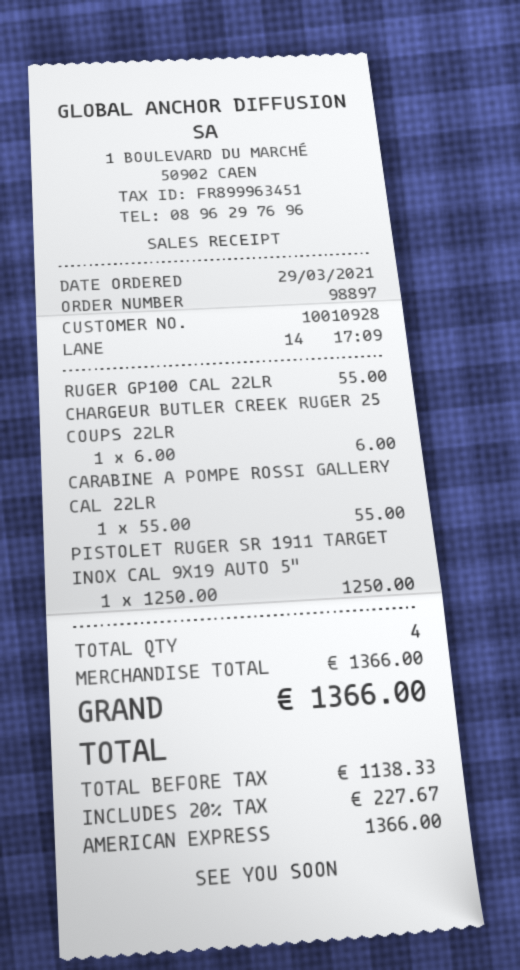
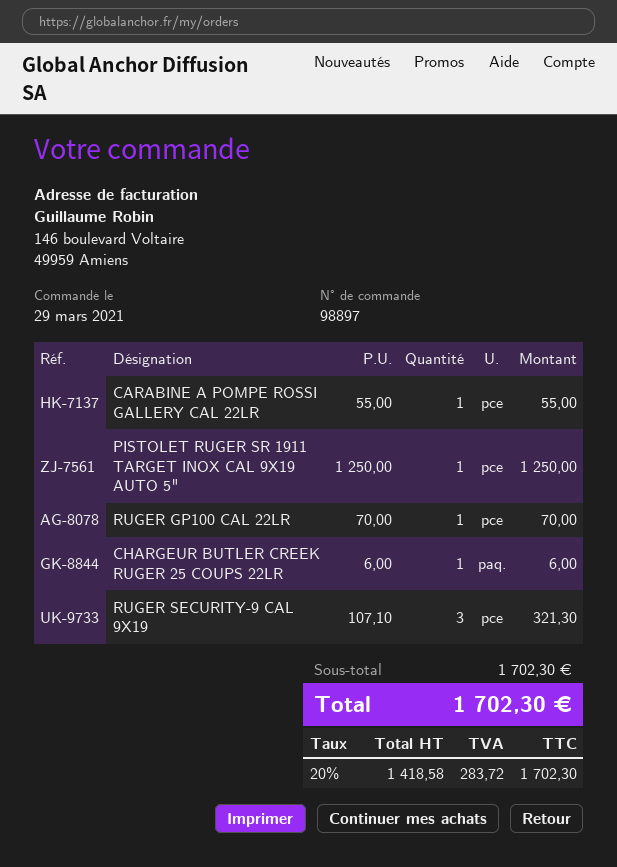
RUGER GP100 CAL 22LR: 1 x 55.00 = 55.00 -> 1 x 70.00 = 70.00
RUGER SECURITY-9 CAL 9X19: none -> 3 x 107.10 = 321.30
subtotal: 1366.00 -> 1702.30
net: 1138.33 -> 1418.58
tax: 20% = 227.67 -> 20% = 283.72
total: 1366.00 -> 1702.30

